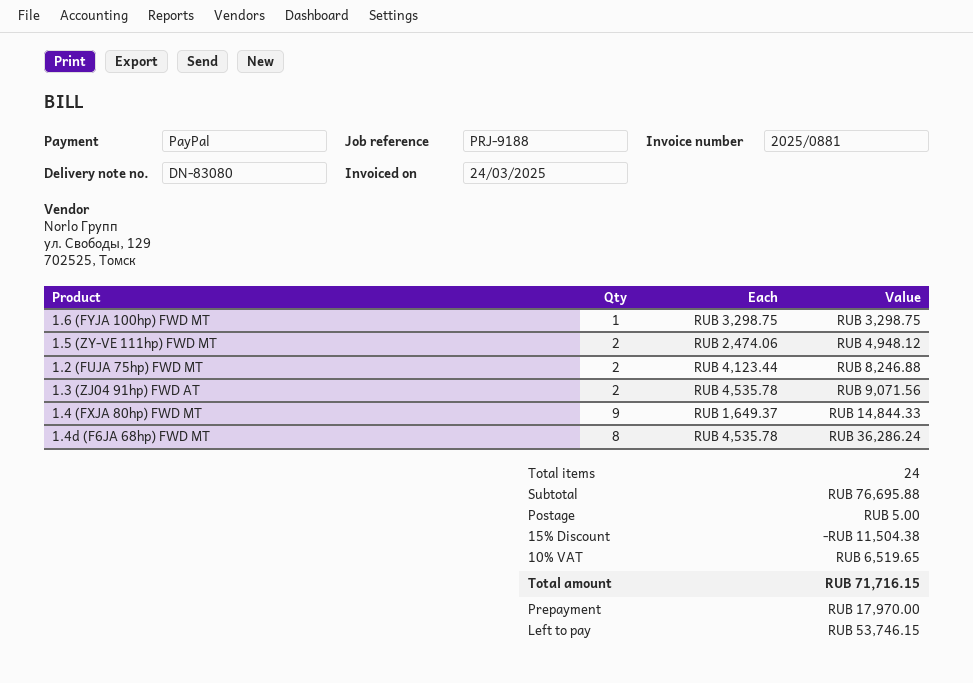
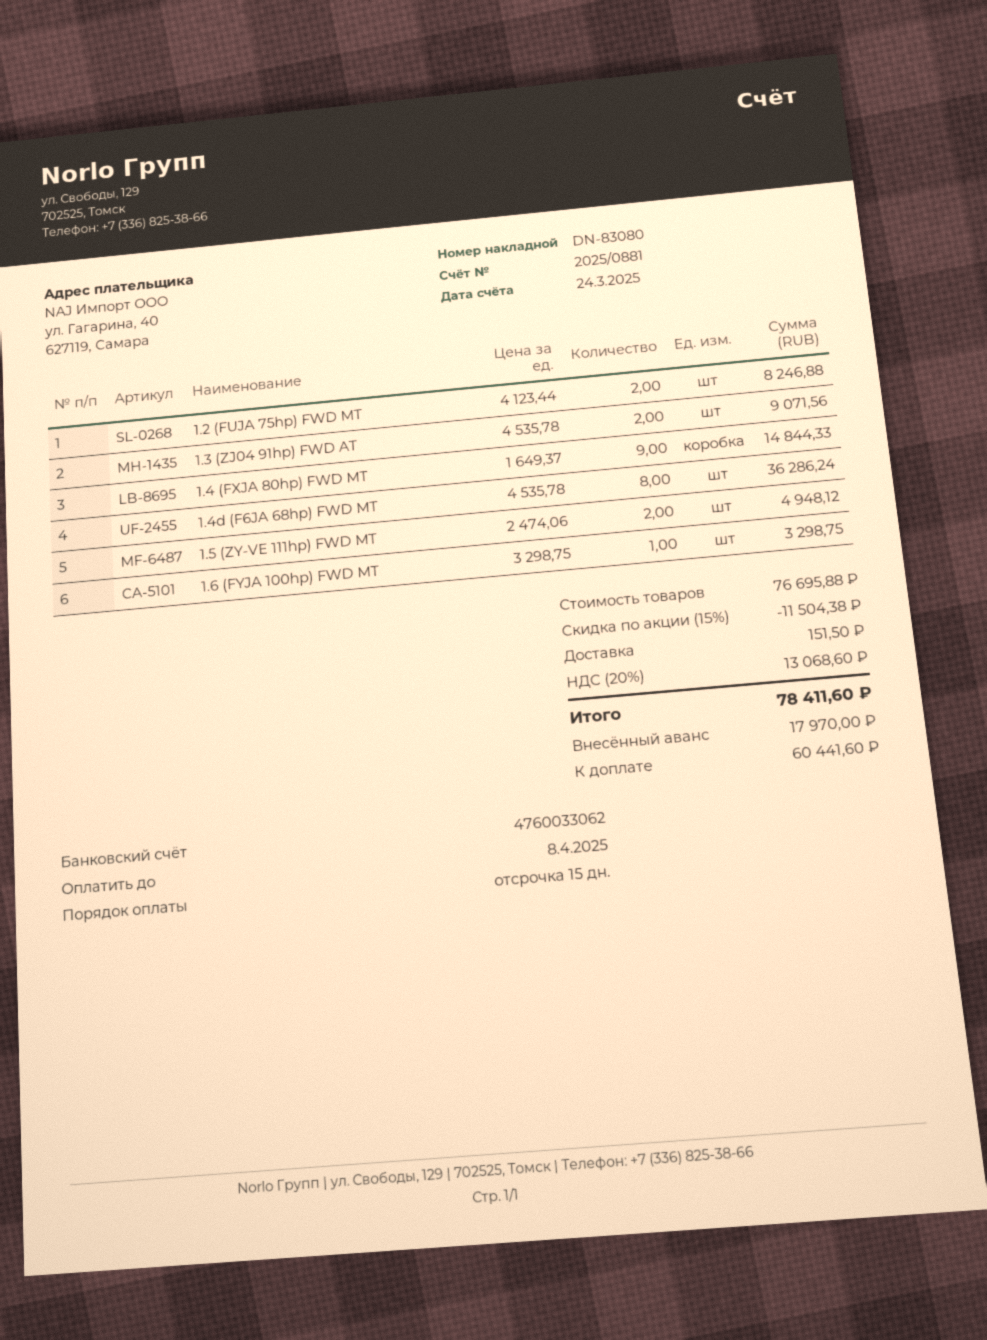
shipping: 5.00 -> 151.50
tax: 10% = 6519.65 -> 20% = 13068.60
total: 71716.15 -> 78411.60
balance: 53746.15 -> 60441.60

